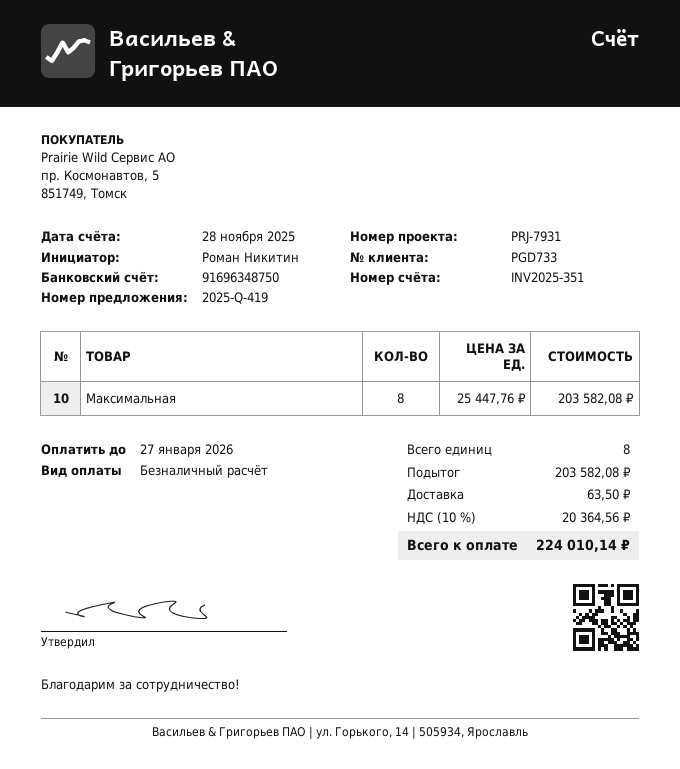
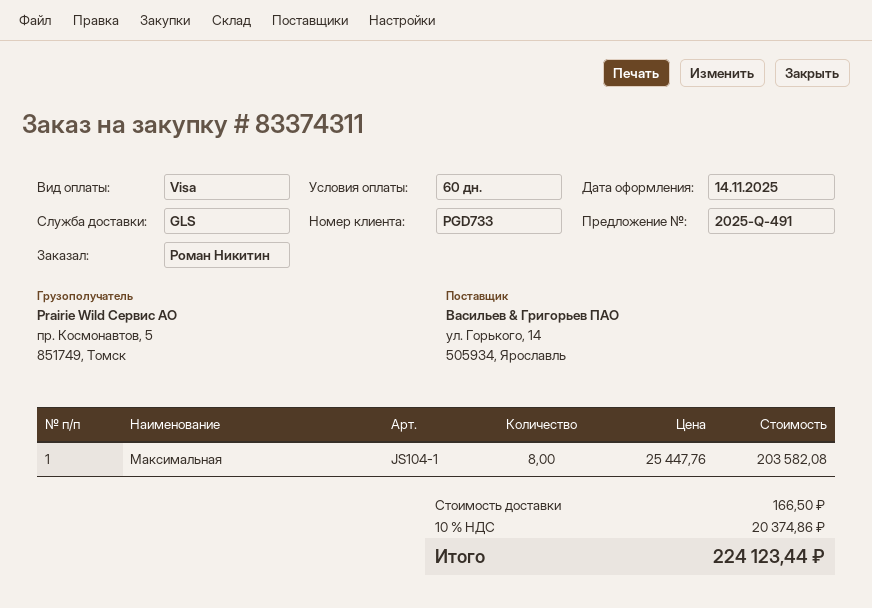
quote number: 2025-Q-419 -> 2025-Q-491
payment method: bank transfer -> Visa
shipping: 63.50 -> 166.50
tax: 10% = 20364.56 -> 10% = 20374.86
total: 224010.14 -> 224123.44

